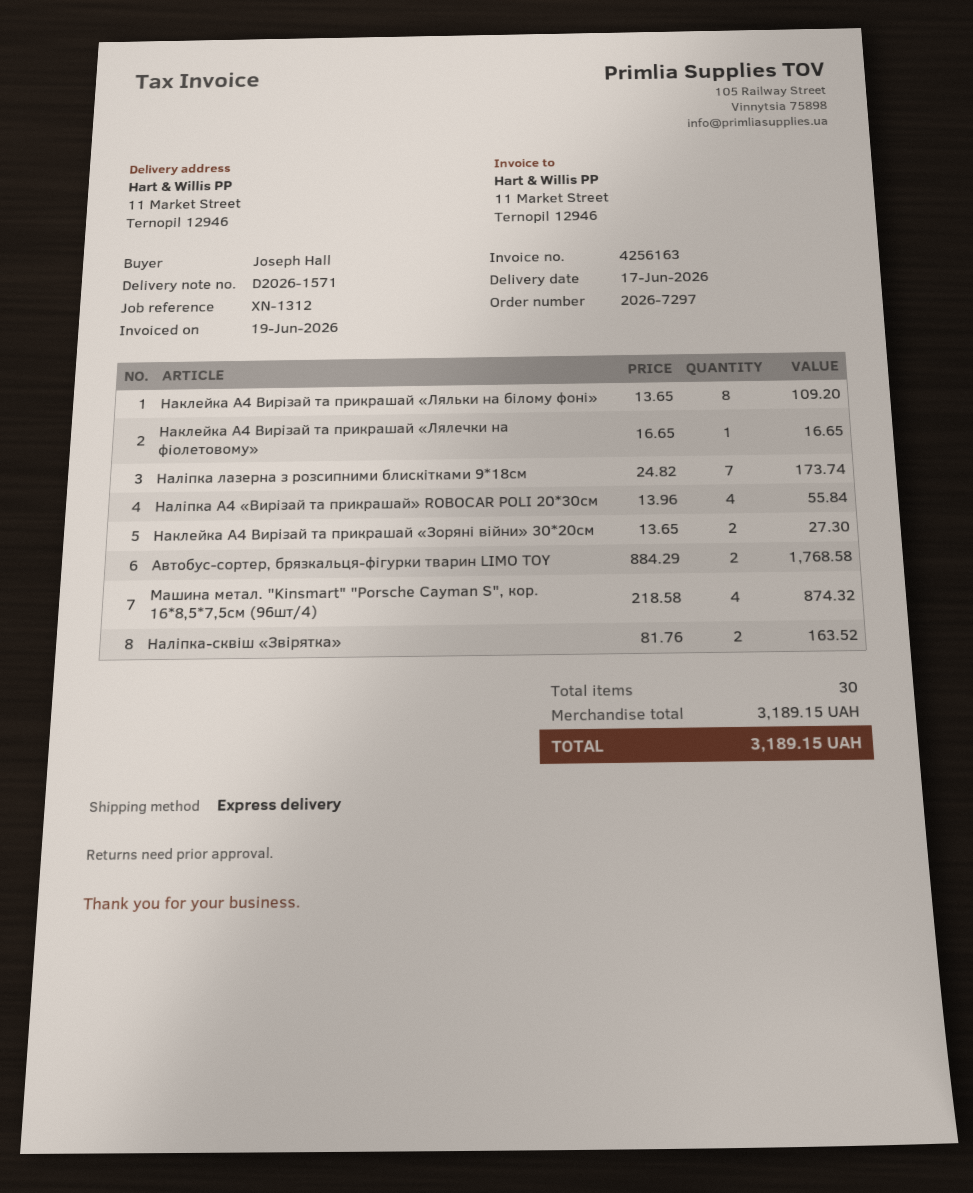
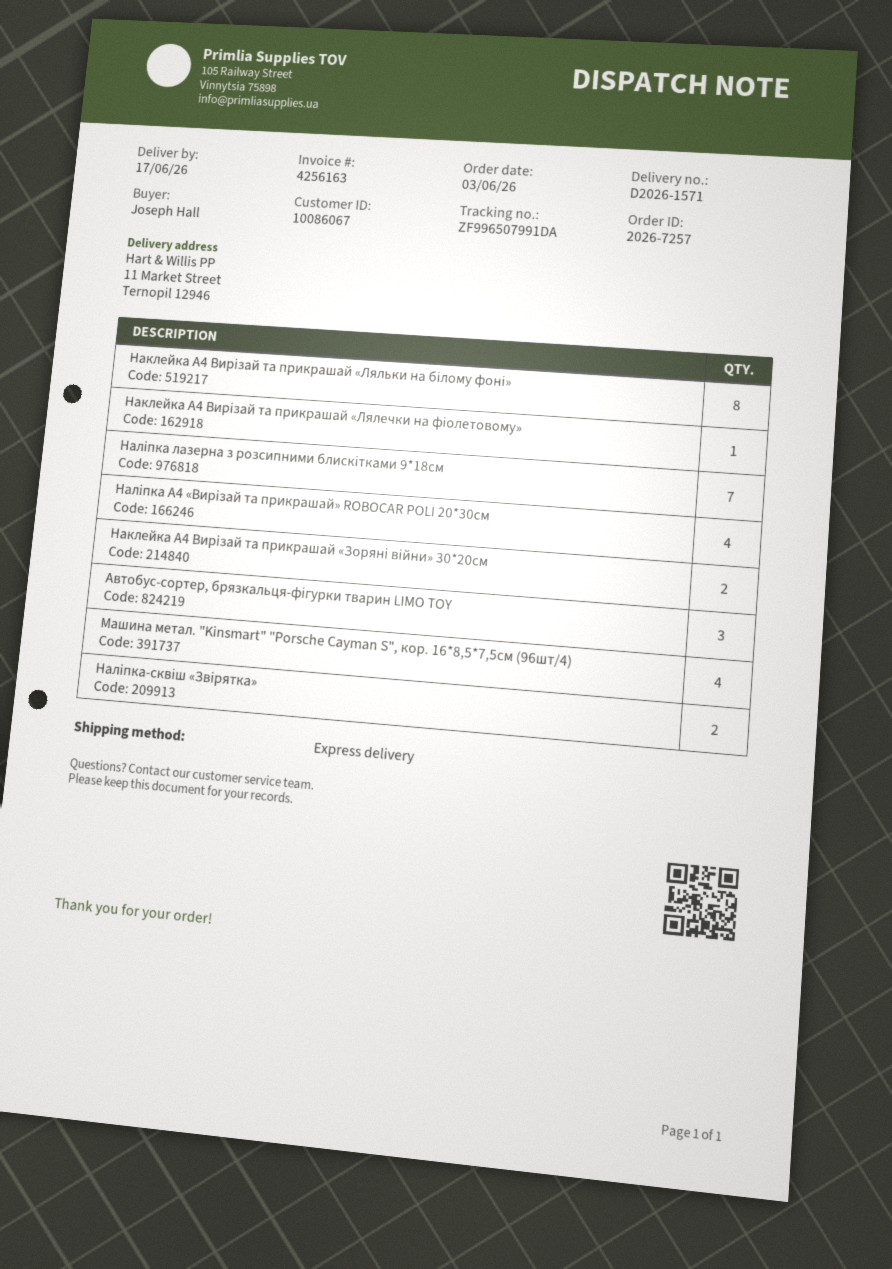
order number: 2026-7297 -> 2026-7257
Автобус-сортер, брязкальця-фігурки тварин LIMO TOY: 2 -> 3

